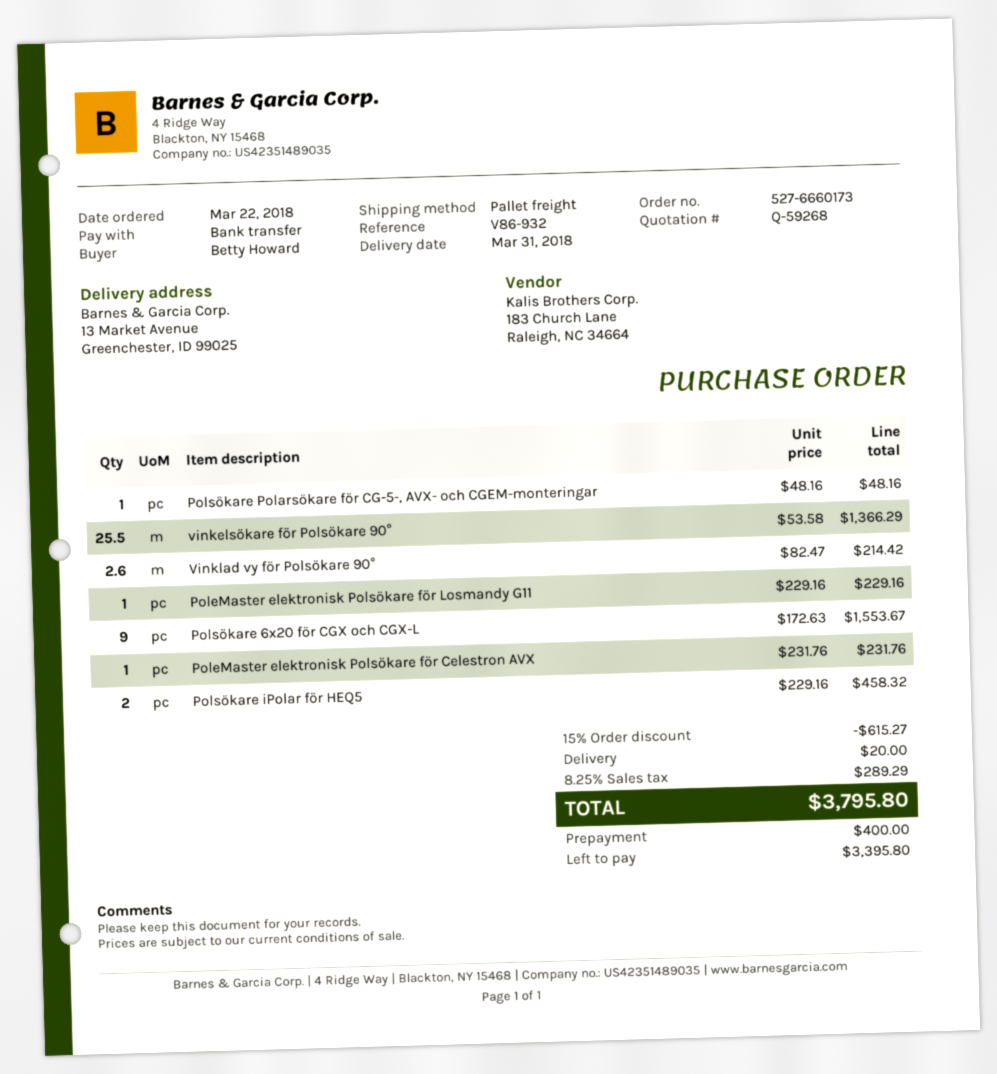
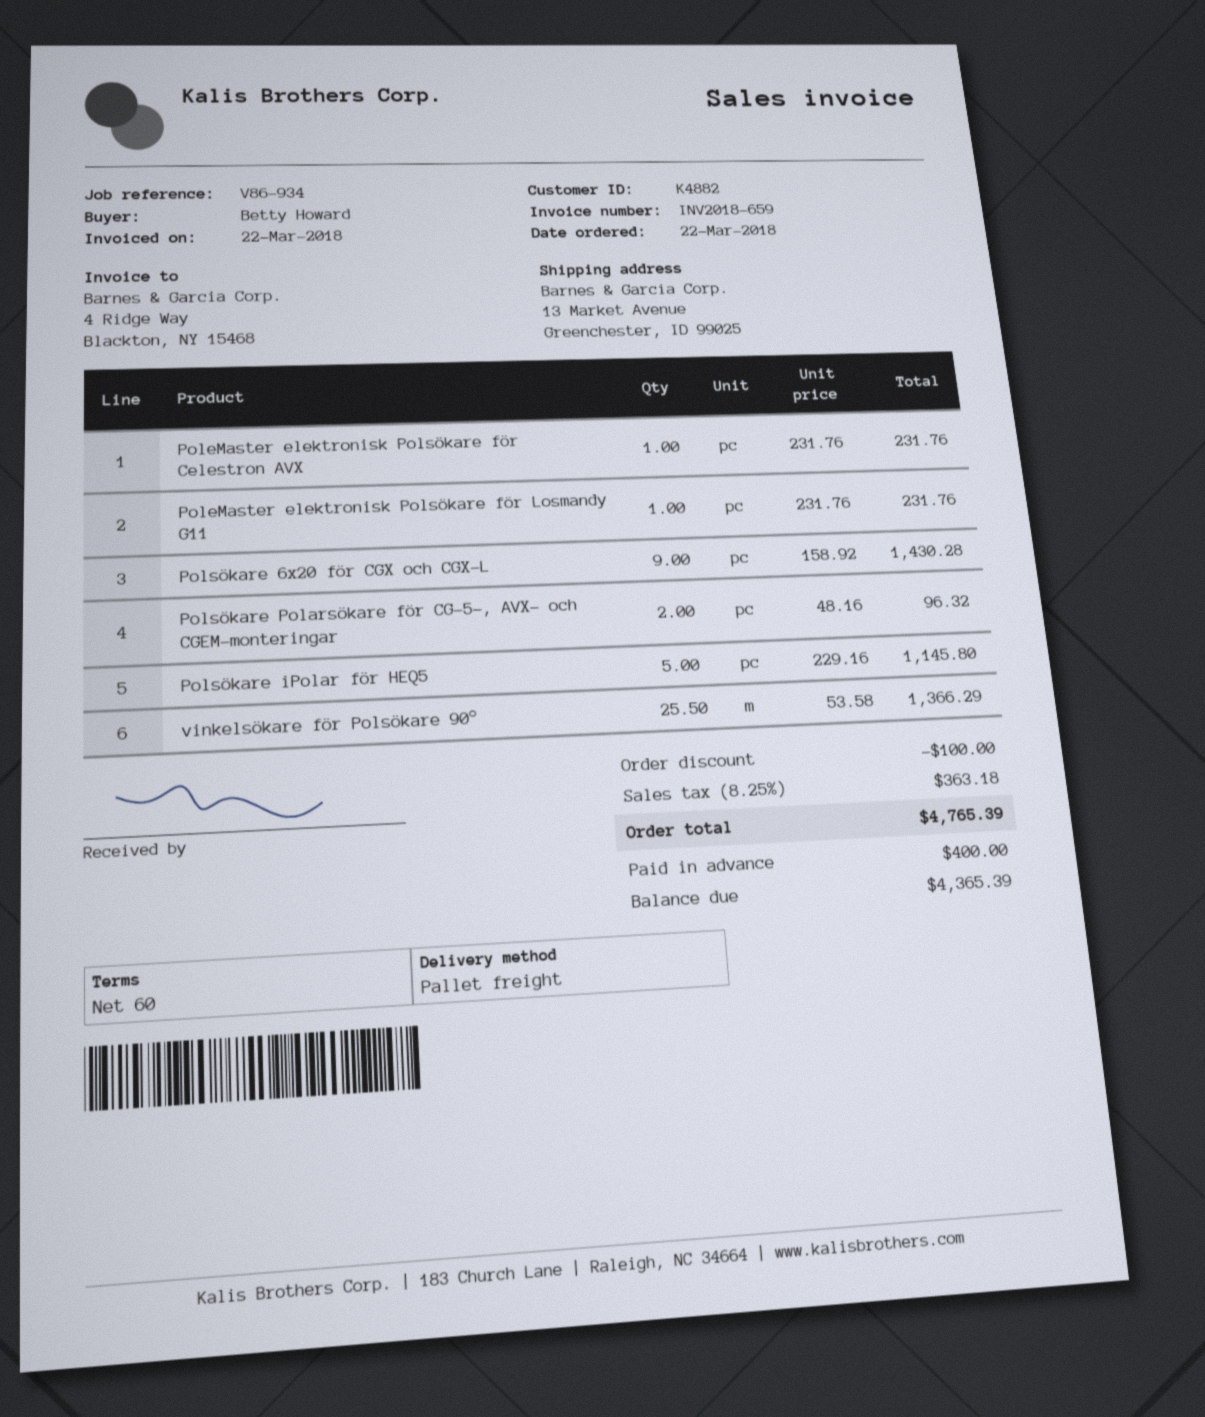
reference: V86-932 -> V86-934
Polsökare Polarsökare för CG-5-, AVX- och CGEM-monteringar: 1 x 48.16 = 48.16 -> 2 x 48.16 = 96.32
Vinklad vy för Polsökare 90°: 2.6 x 82.47 = 214.42 -> none
PoleMaster elektronisk Polsökare för Losmandy G11: 1 x 229.16 = 229.16 -> 1 x 231.76 = 231.76
Polsökare 6x20 för CGX och CGX-L: 9 x 172.63 = 1553.67 -> 9 x 158.92 = 1430.28
Polsökare iPolar för HEQ5: 2 x 229.16 = 458.32 -> 5 x 229.16 = 1145.80
discount: 615.27 -> 100.00
shipping: 20.00 -> none
tax: 8.25% = 289.29 -> 8.25% = 363.18
total: 3795.80 -> 4765.39
balance: 3395.80 -> 4365.39

